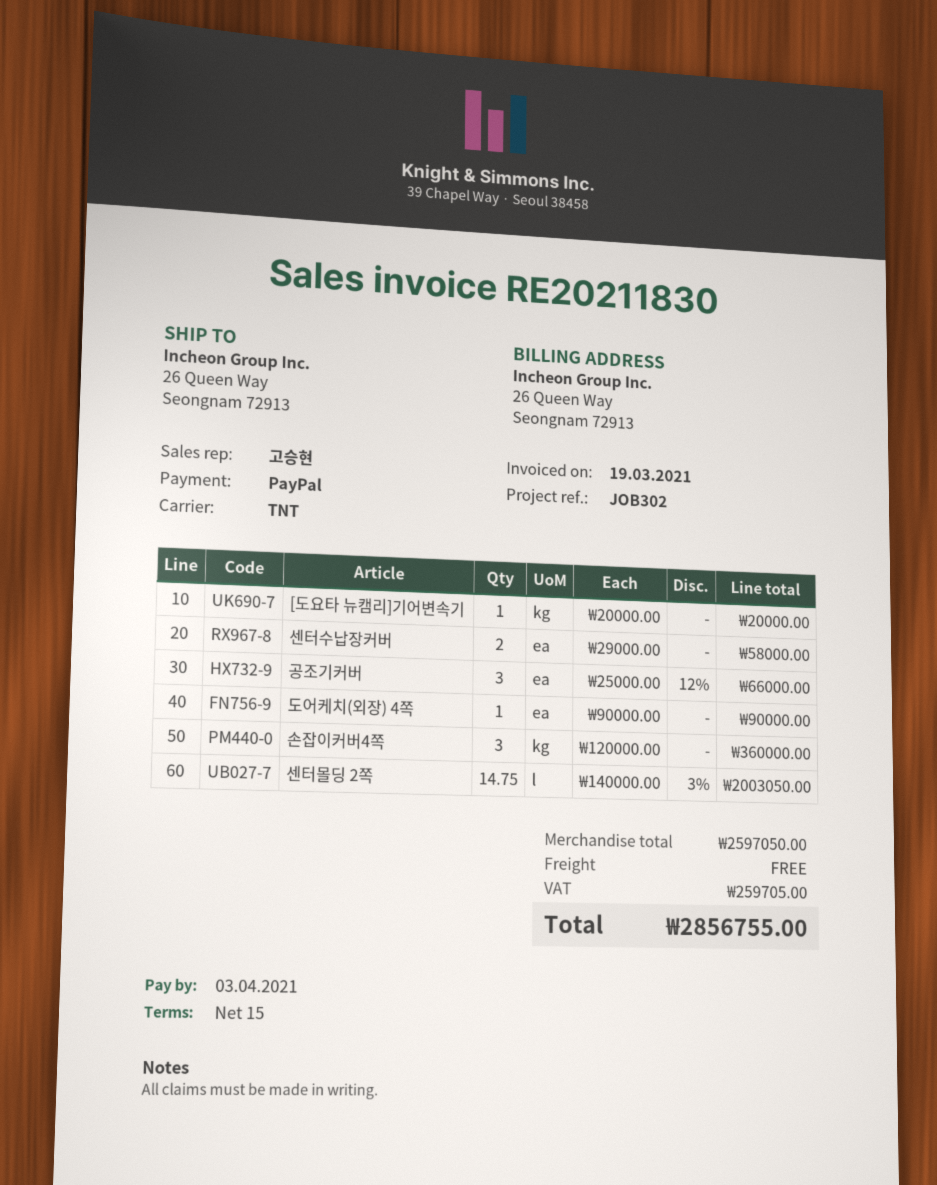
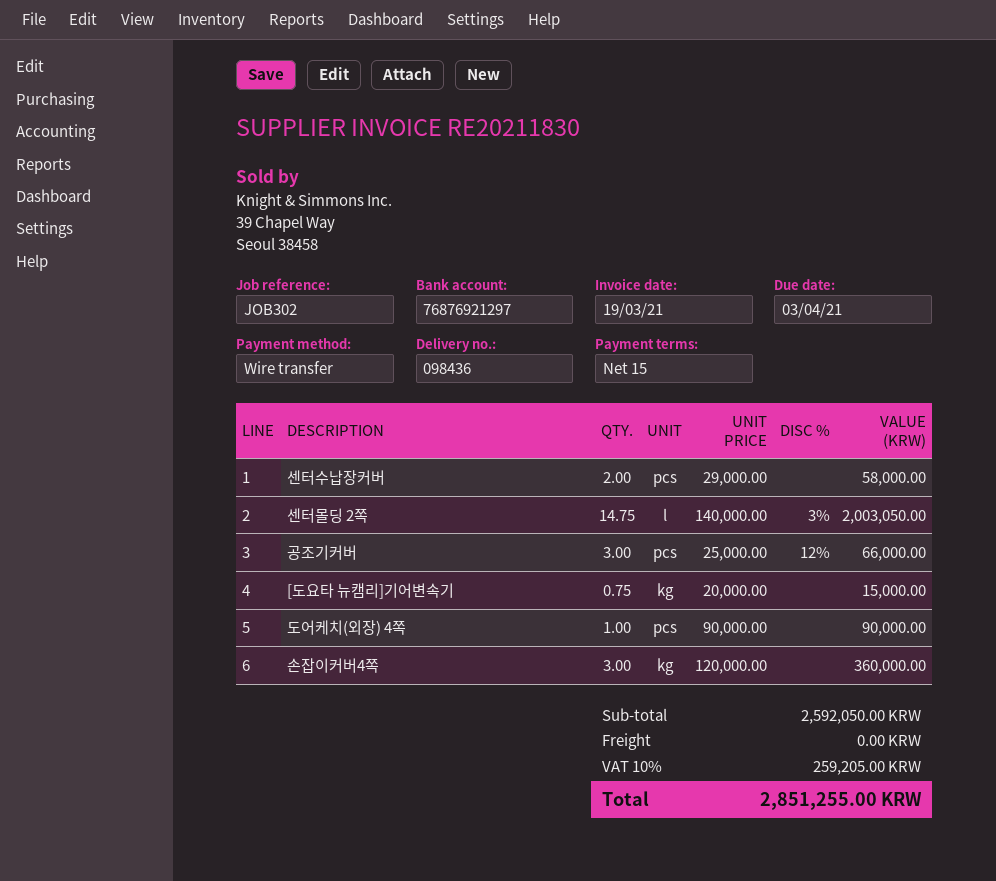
payment method: PayPal -> bank transfer
[도요타 뉴캠리]기어변속기: 1 x 20000.00 = 20000.00 -> 0.75 x 20000.00 = 15000.00
subtotal: 2597050.00 -> 2592050.00
tax: 259705.00 -> 259205.00
total: 2856755.00 -> 2851255.00

